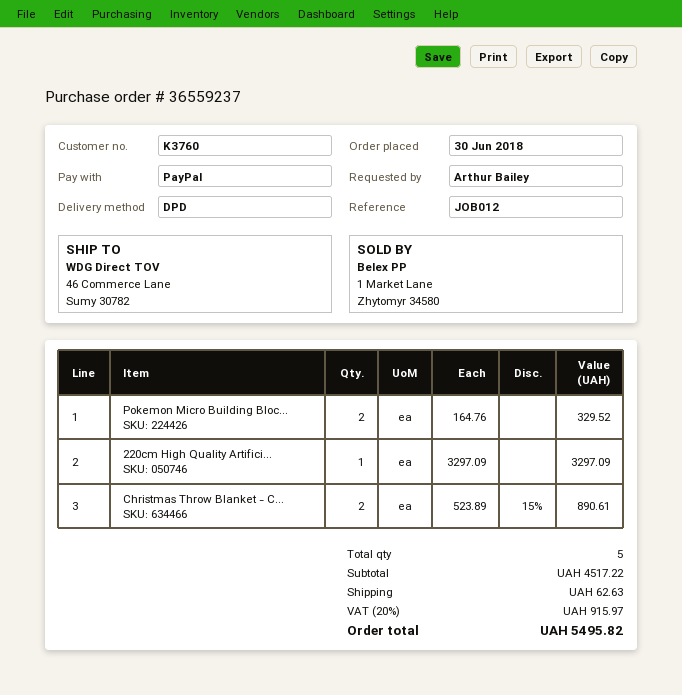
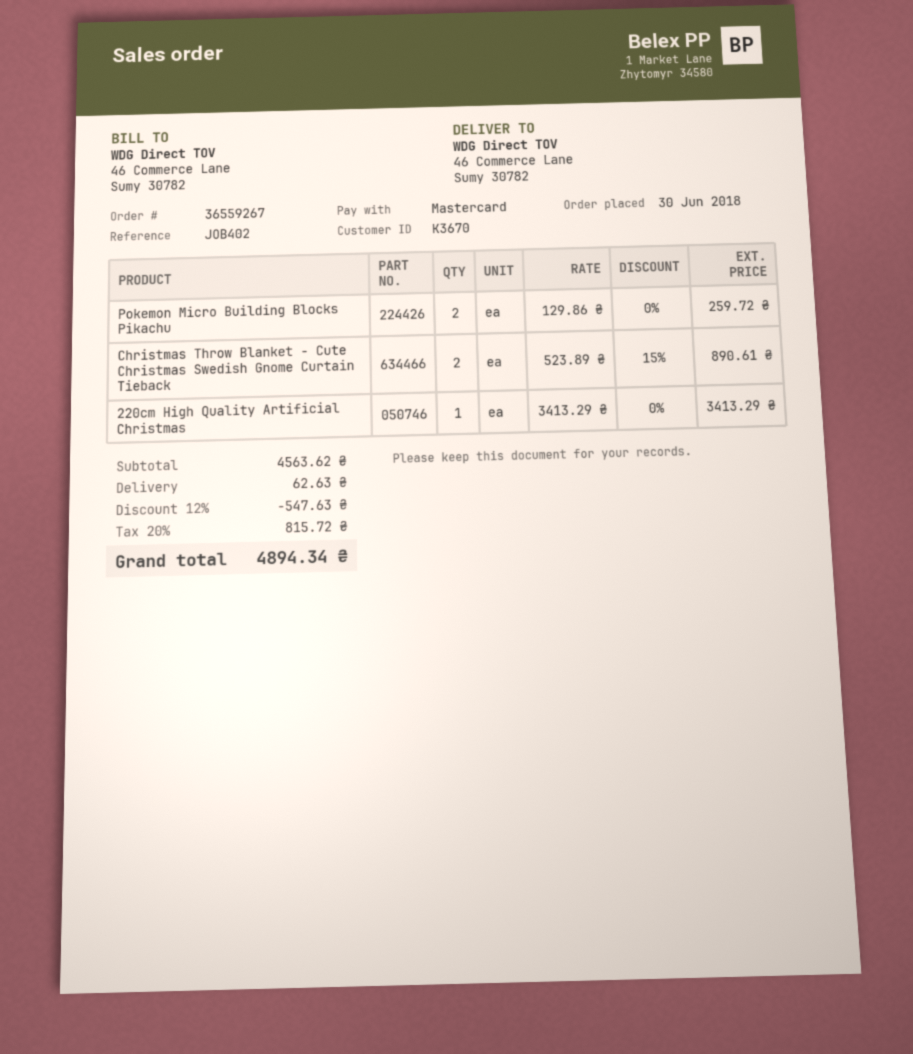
order number: 36559237 -> 36559267
customer number: K3760 -> K3670
reference: JOB012 -> JOB402
payment method: PayPal -> Mastercard
Pokemon Micro Building Bloc...: 2 x 164.76 = 329.52 -> 2 x 129.86 = 259.72
220cm High Quality Artifici...: 1 x 3297.09 = 3297.09 -> 1 x 3413.29 = 3413.29
subtotal: 4517.22 -> 4563.62
discount: none -> 12% = 547.63
tax: 20% = 915.97 -> 20% = 815.72
total: 5495.82 -> 4894.34

